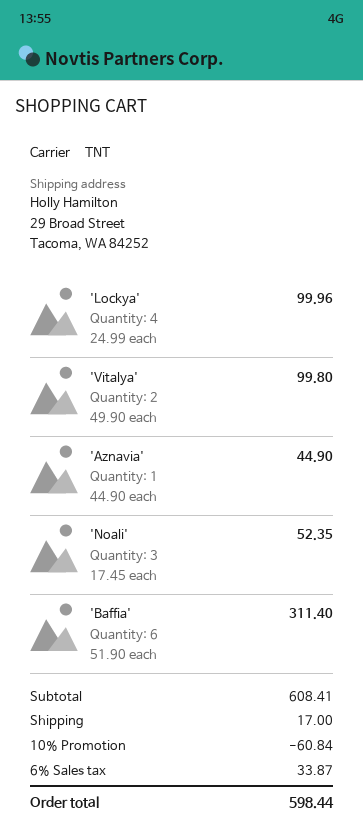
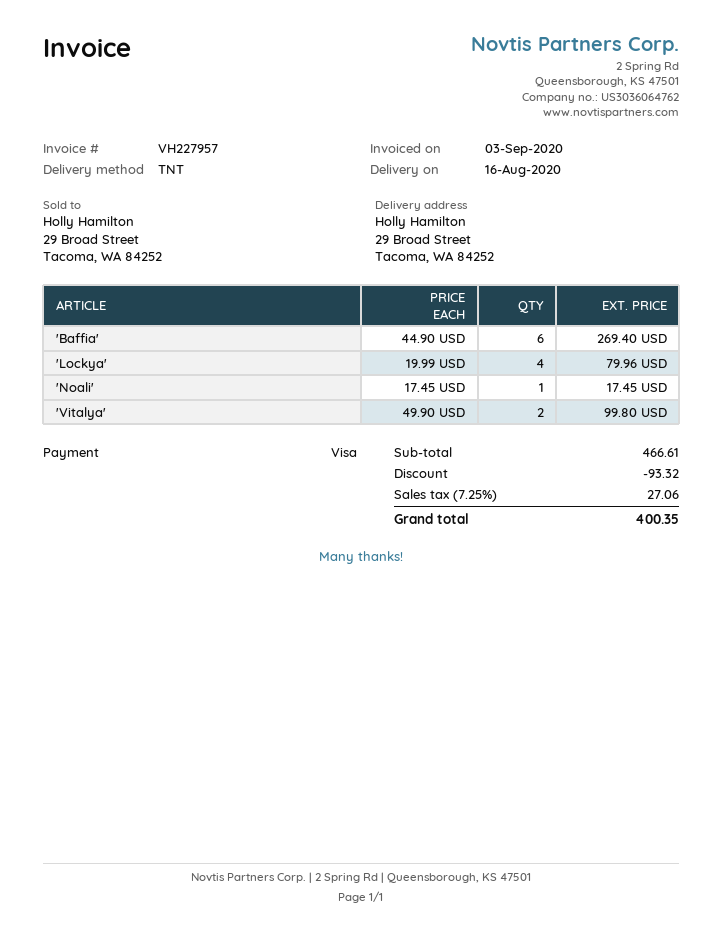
'Lockya': 4 x 24.99 = 99.96 -> 4 x 19.99 = 79.96
'Aznavia': 1 x 44.90 = 44.90 -> none
'Noali': 3 x 17.45 = 52.35 -> 1 x 17.45 = 17.45
'Baffia': 6 x 51.90 = 311.40 -> 6 x 44.90 = 269.40
subtotal: 608.41 -> 466.61
discount: 60.84 -> 93.32
shipping: 17.00 -> none
tax: 6% = 33.87 -> 7.25% = 27.06
total: 598.44 -> 400.35

